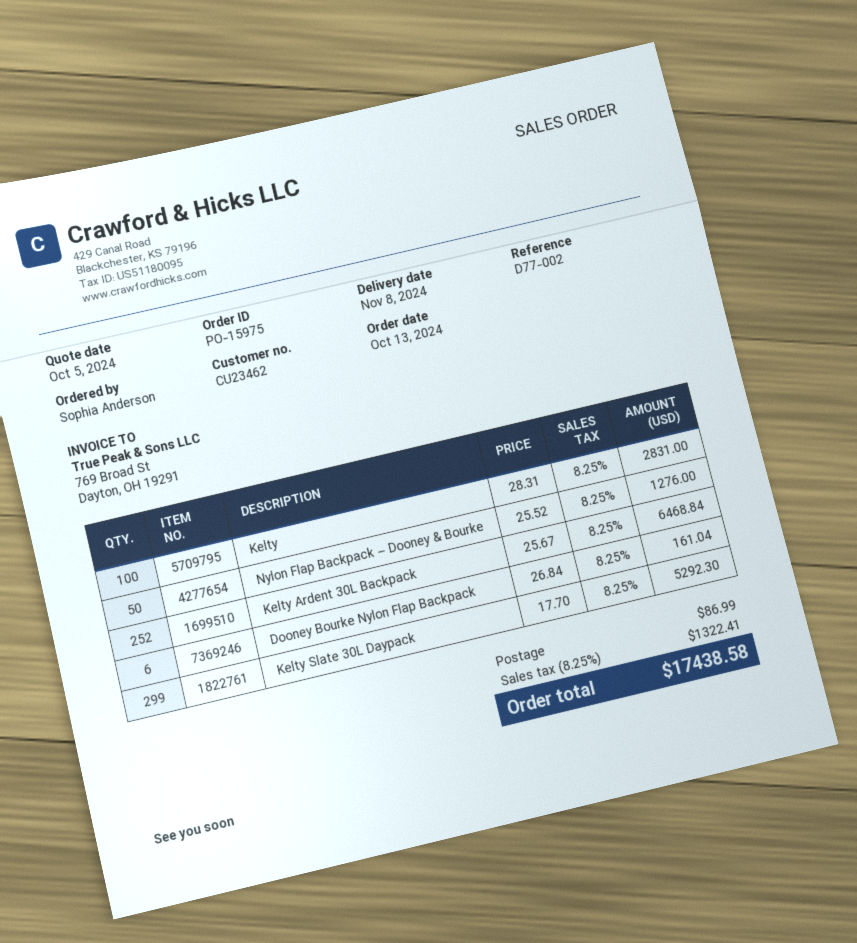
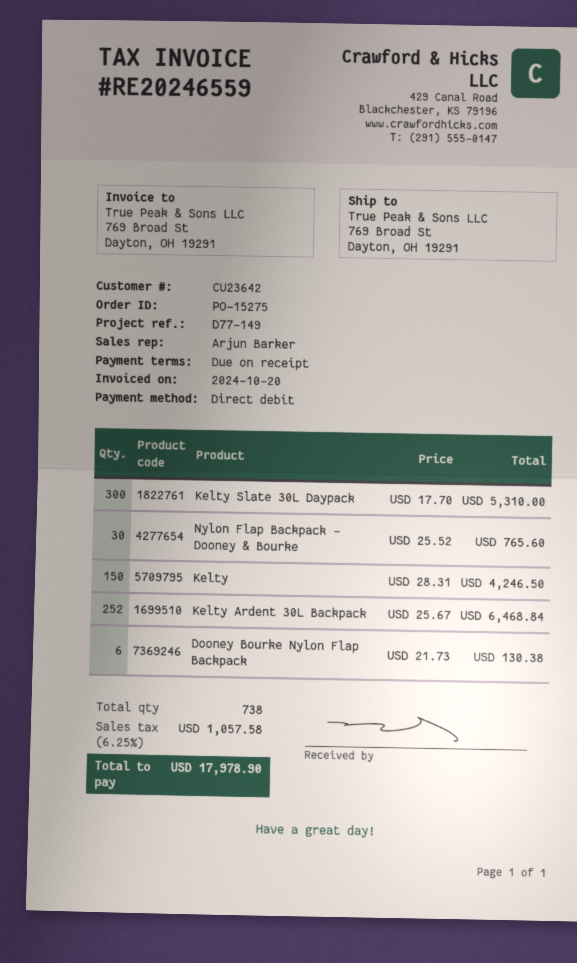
order number: PO-15975 -> PO-15275
customer number: CU23462 -> CU23642
reference: D77-002 -> D77-149
Kelty: 100 x 28.31 = 2831.00 -> 150 x 28.31 = 4246.50
Nylon Flap Backpack – Dooney & Bourke: 50 x 25.52 = 1276.00 -> 30 x 25.52 = 765.60
Dooney Bourke Nylon Flap Backpack: 6 x 26.84 = 161.04 -> 6 x 21.73 = 130.38
Kelty Slate 30L Daypack: 299 x 17.70 = 5292.30 -> 300 x 17.70 = 5310.00
shipping: 86.99 -> none
tax: 8.25% = 1322.41 -> 6.25% = 1057.58
total: 17438.58 -> 17978.90

